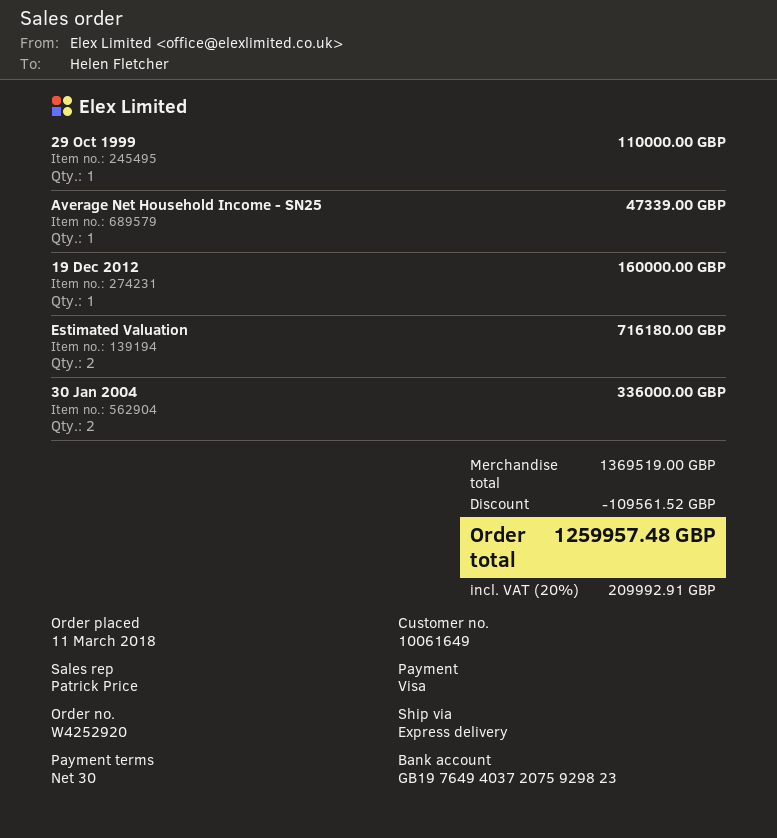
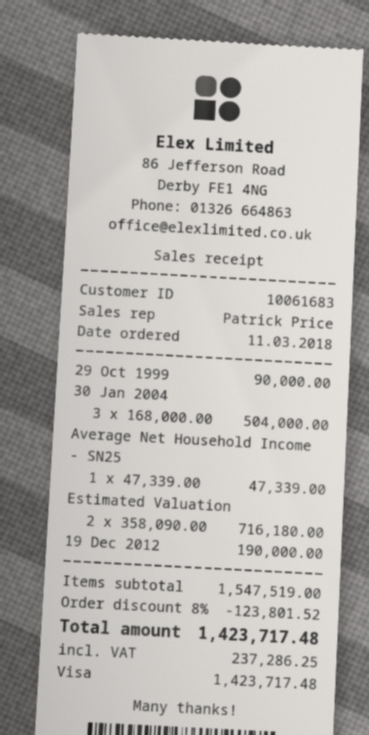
customer number: 10061649 -> 10061683
29 Oct 1999: 1 for 110000.00 -> 1 for 90000.00
19 Dec 2012: 1 for 160000.00 -> 1 for 190000.00
30 Jan 2004: 2 for 336000.00 -> 3 for 504000.00
subtotal: 1369519.00 -> 1547519.00
discount: 109561.52 -> 123801.52
tax: 209992.91 -> 237286.25
total: 1259957.48 -> 1423717.48

